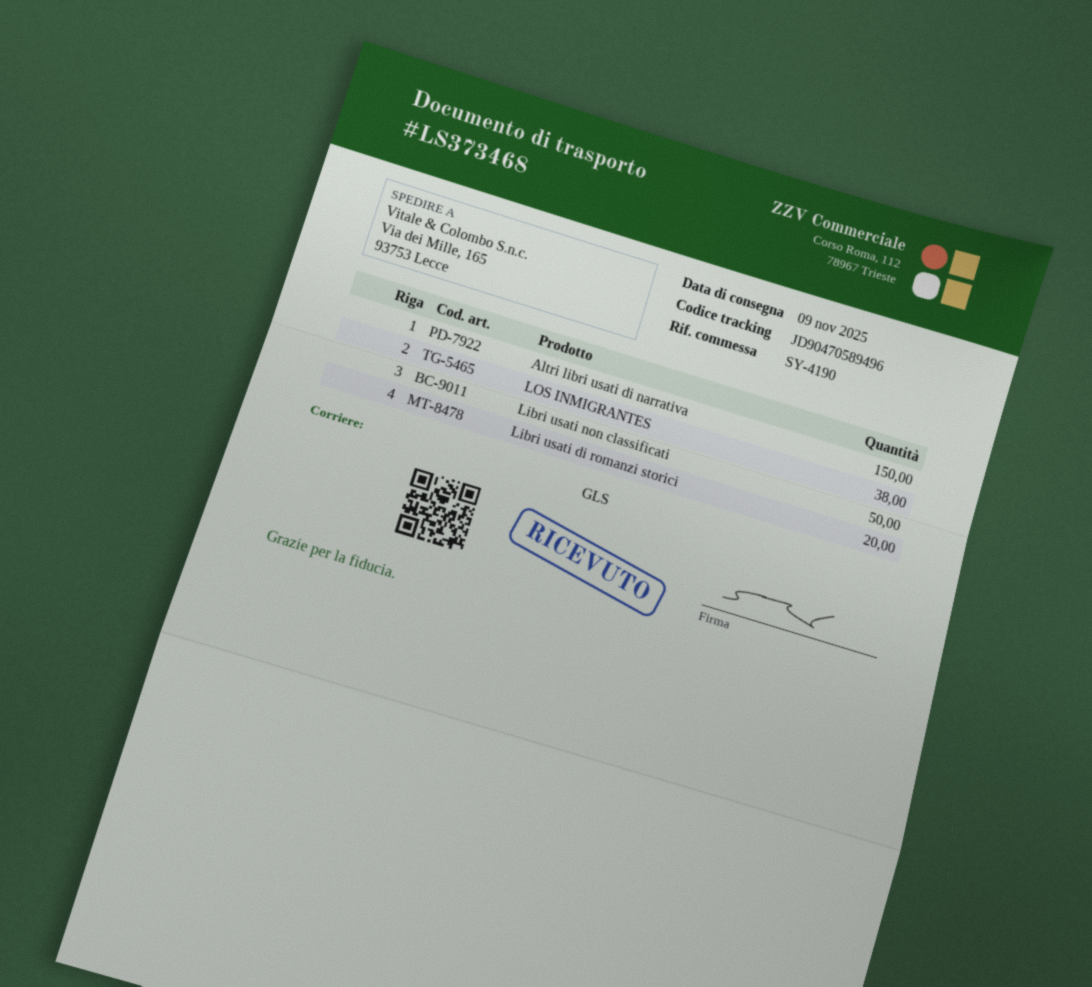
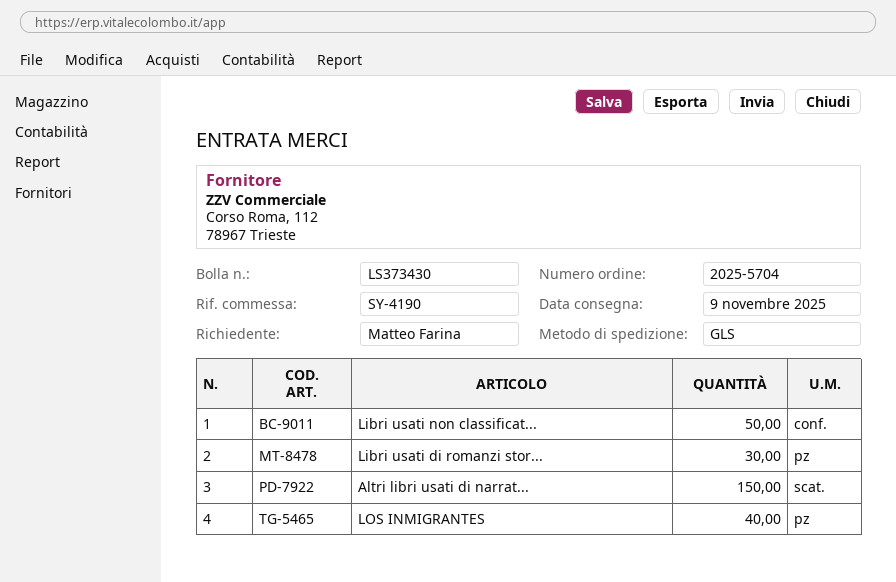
delivery note number: LS373468 -> LS373430
LOS INMIGRANTES: 38 -> 40
Libri usati di romanzi storici: 20 -> 30

